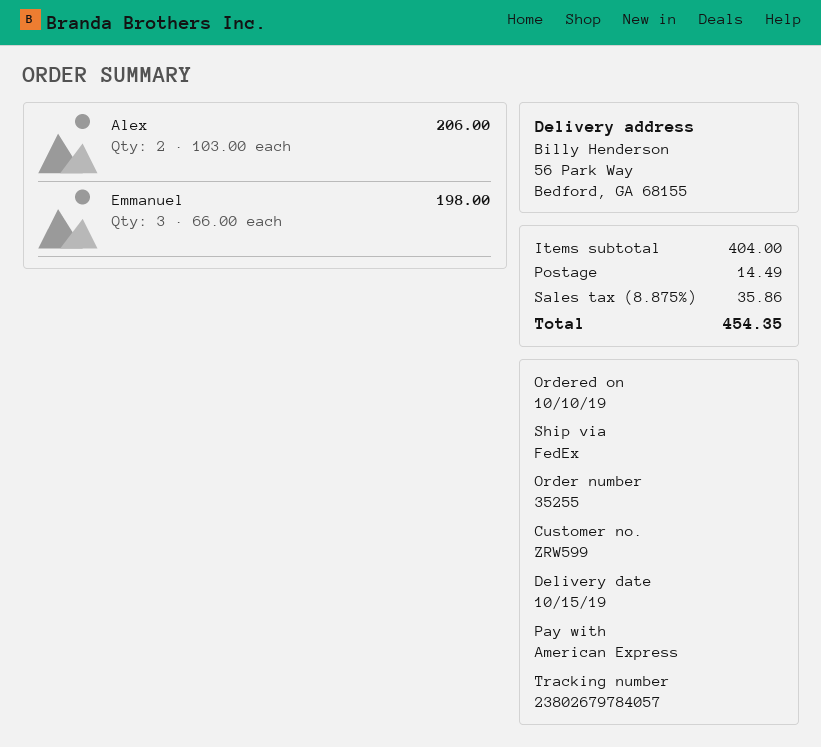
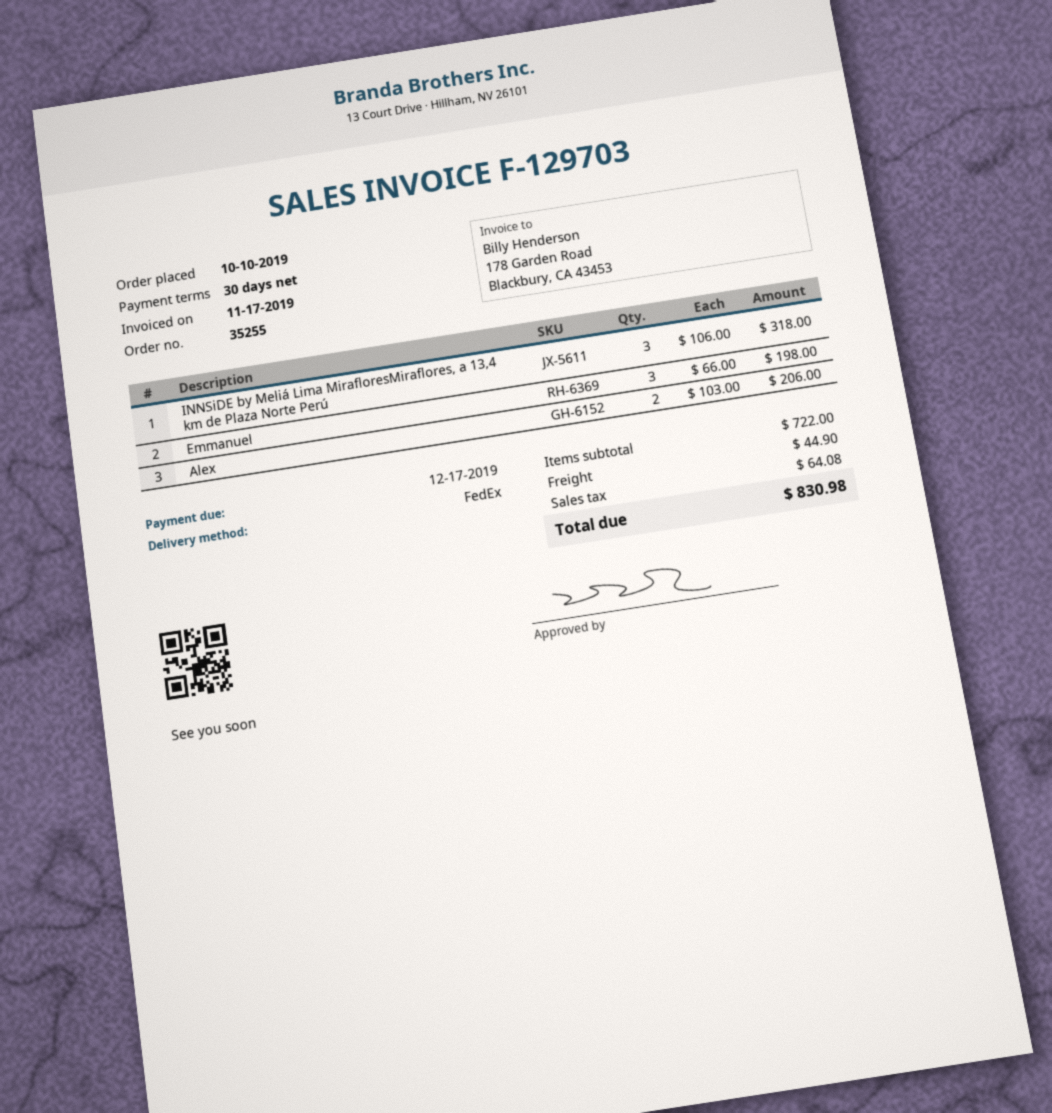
INNSiDE by Meliá Lima MirafloresMiraflores, a 13,4 km de Plaza Norte Perú: none -> 3 x 106.00 = 318.00
subtotal: 404.00 -> 722.00
shipping: 14.49 -> 44.90
tax: 35.86 -> 64.08
total: 454.35 -> 830.98

